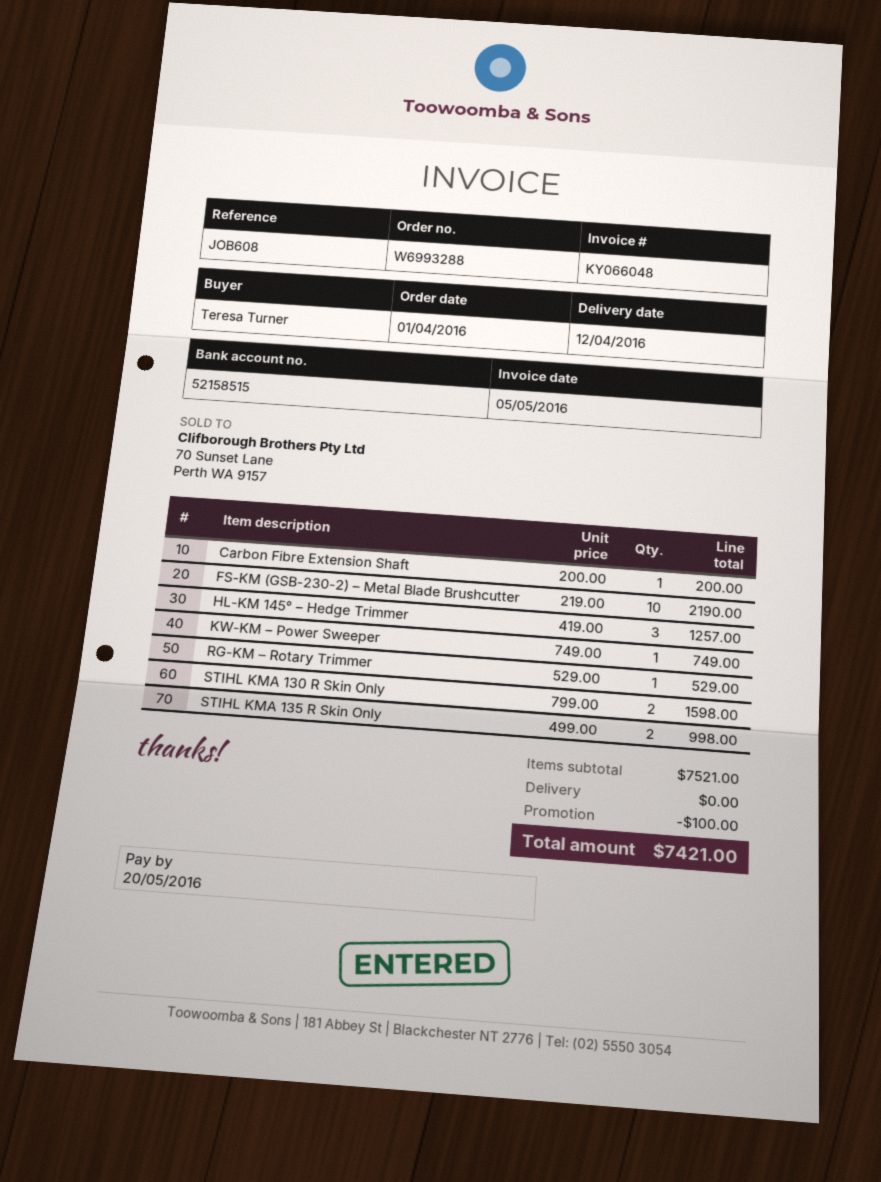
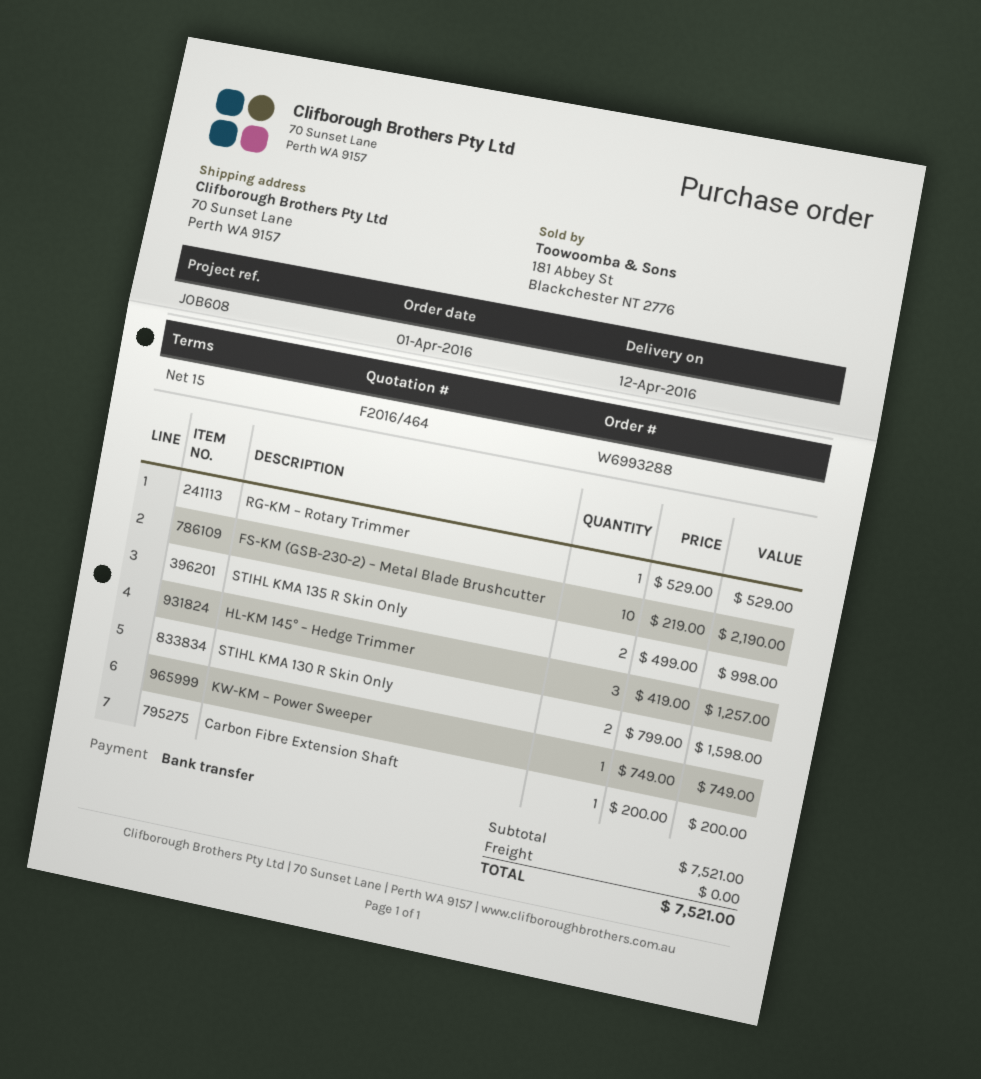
discount: 100.00 -> none
total: 7421.00 -> 7521.00

